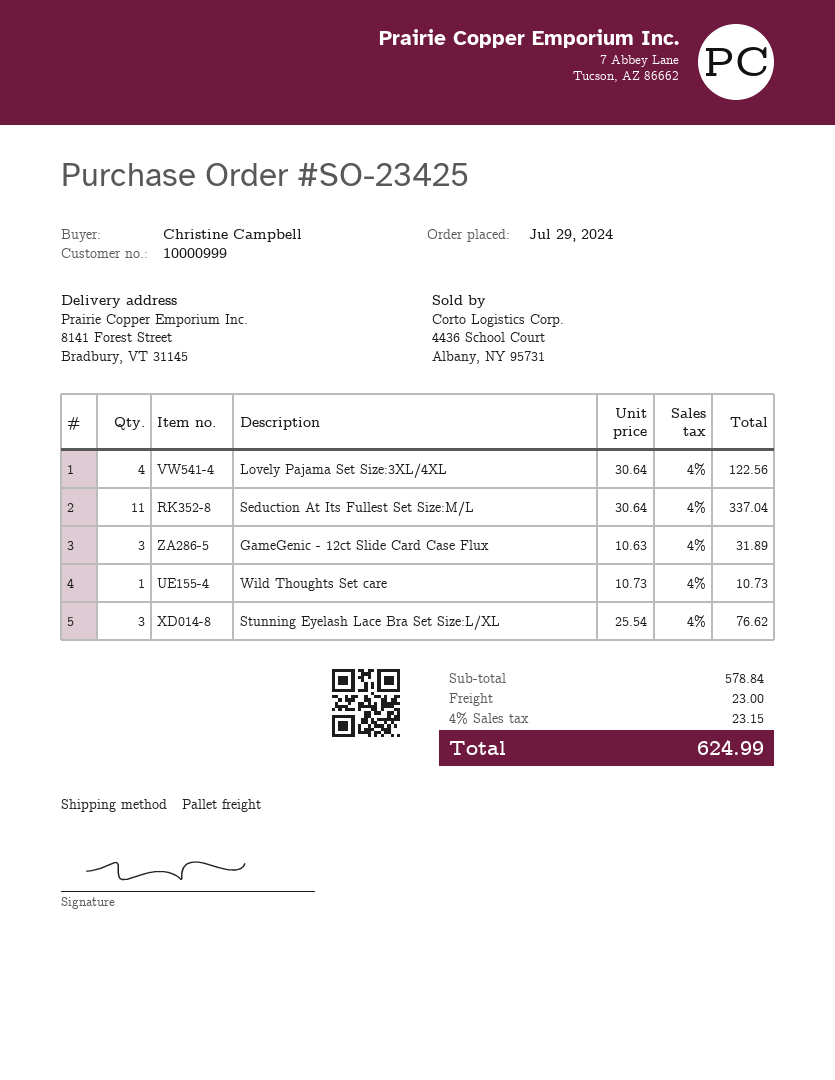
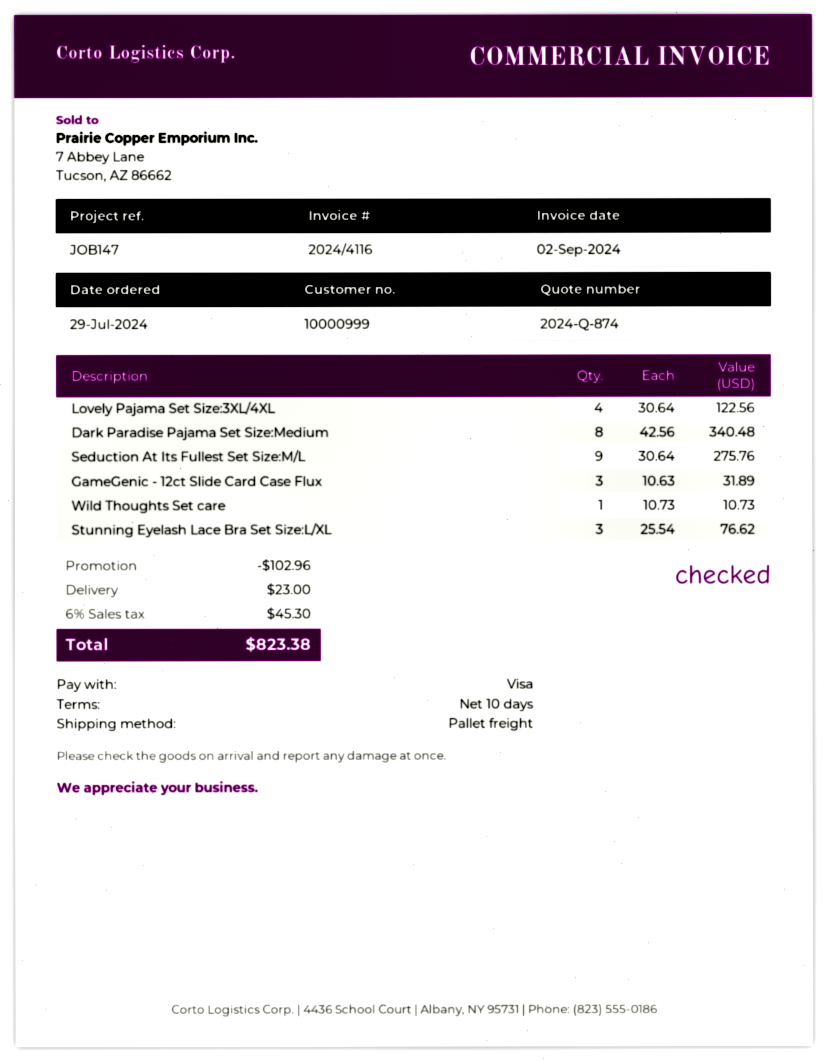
Seduction At Its Fullest Set Size:M/L: 11 x 30.64 = 337.04 -> 9 x 30.64 = 275.76
Dark Paradise Pajama Set Size:Medium: none -> 8 x 42.56 = 340.48
discount: none -> 102.96
tax: 4% = 23.15 -> 6% = 45.30
total: 624.99 -> 823.38

